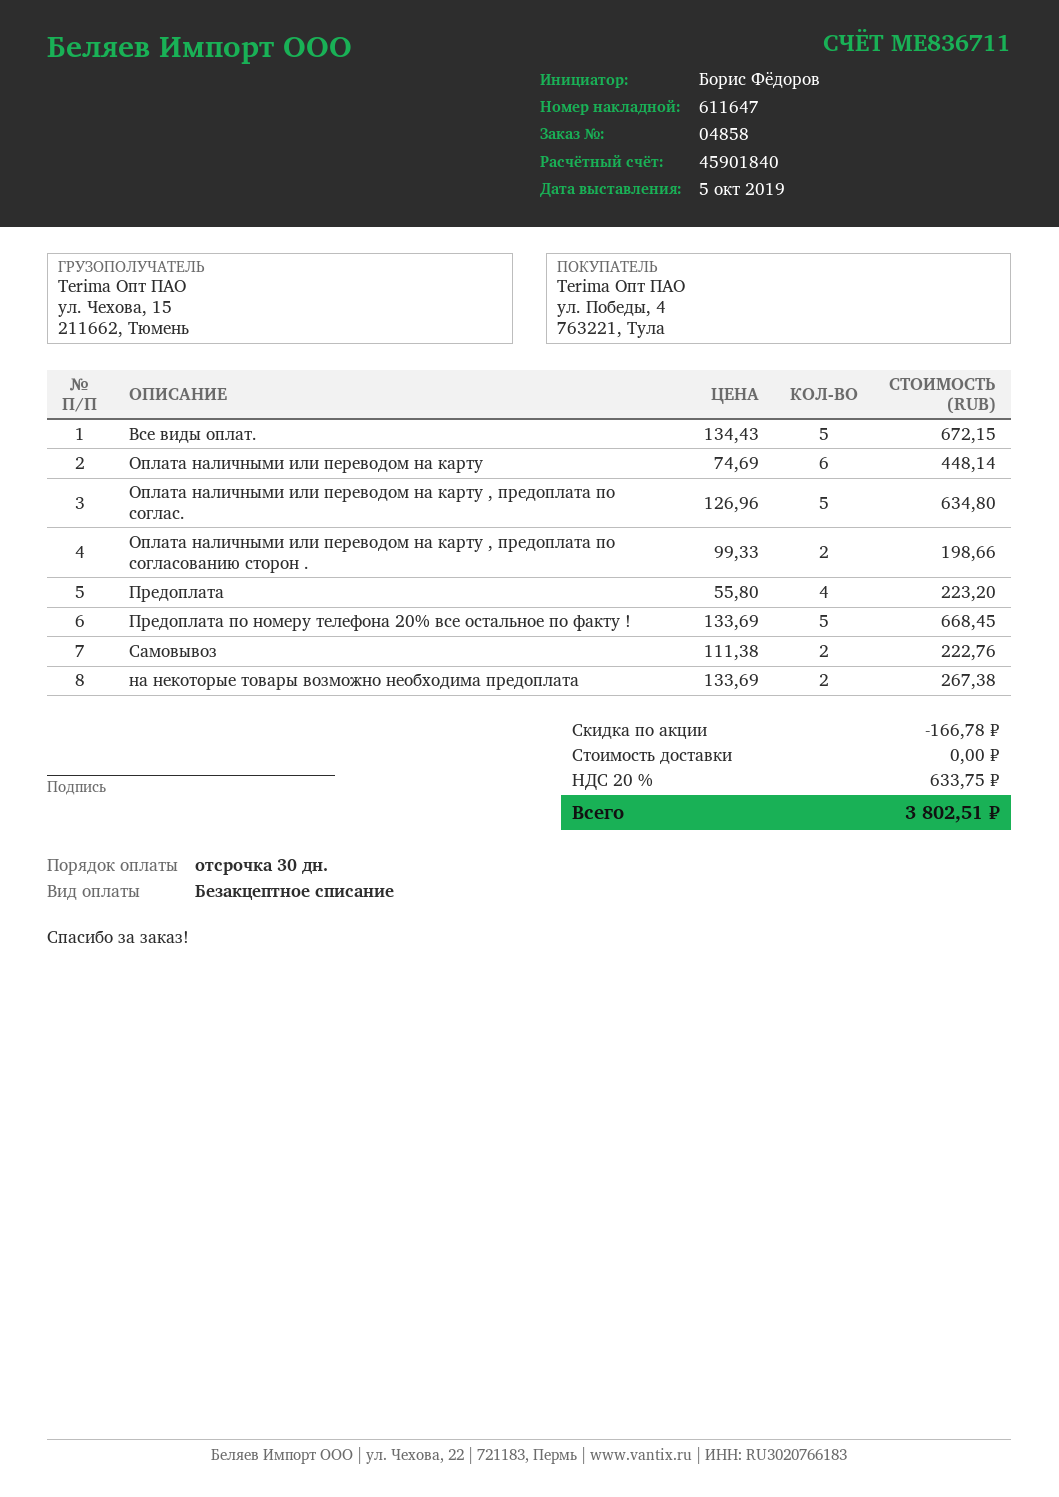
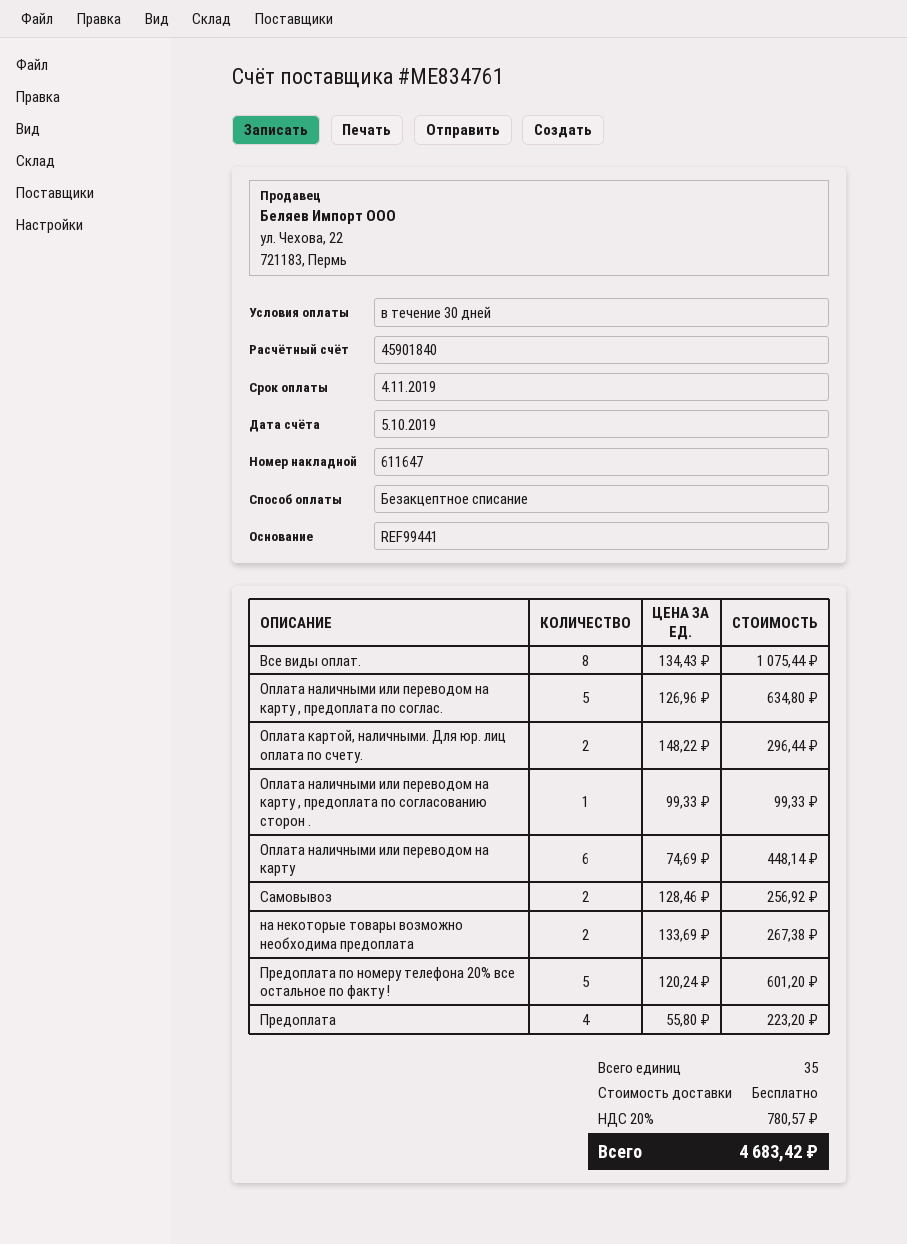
invoice number: ME836711 -> ME834761
Все виды оплат.: 5 x 134.43 = 672.15 -> 8 x 134.43 = 1075.44
Оплата наличными или переводом на карту , предоплата по согласованию сторон .: 2 x 99.33 = 198.66 -> 1 x 99.33 = 99.33
Предоплата по номеру телефона 20% все остальное по факту !: 5 x 133.69 = 668.45 -> 5 x 120.24 = 601.20
Самовывоз: 2 x 111.38 = 222.76 -> 2 x 128.46 = 256.92
Оплата картой, наличными. Для юр. лиц оплата по счету.: none -> 2 x 148.22 = 296.44
discount: 166.78 -> none
tax: 20% = 633.75 -> 20% = 780.57
total: 3802.51 -> 4683.42

